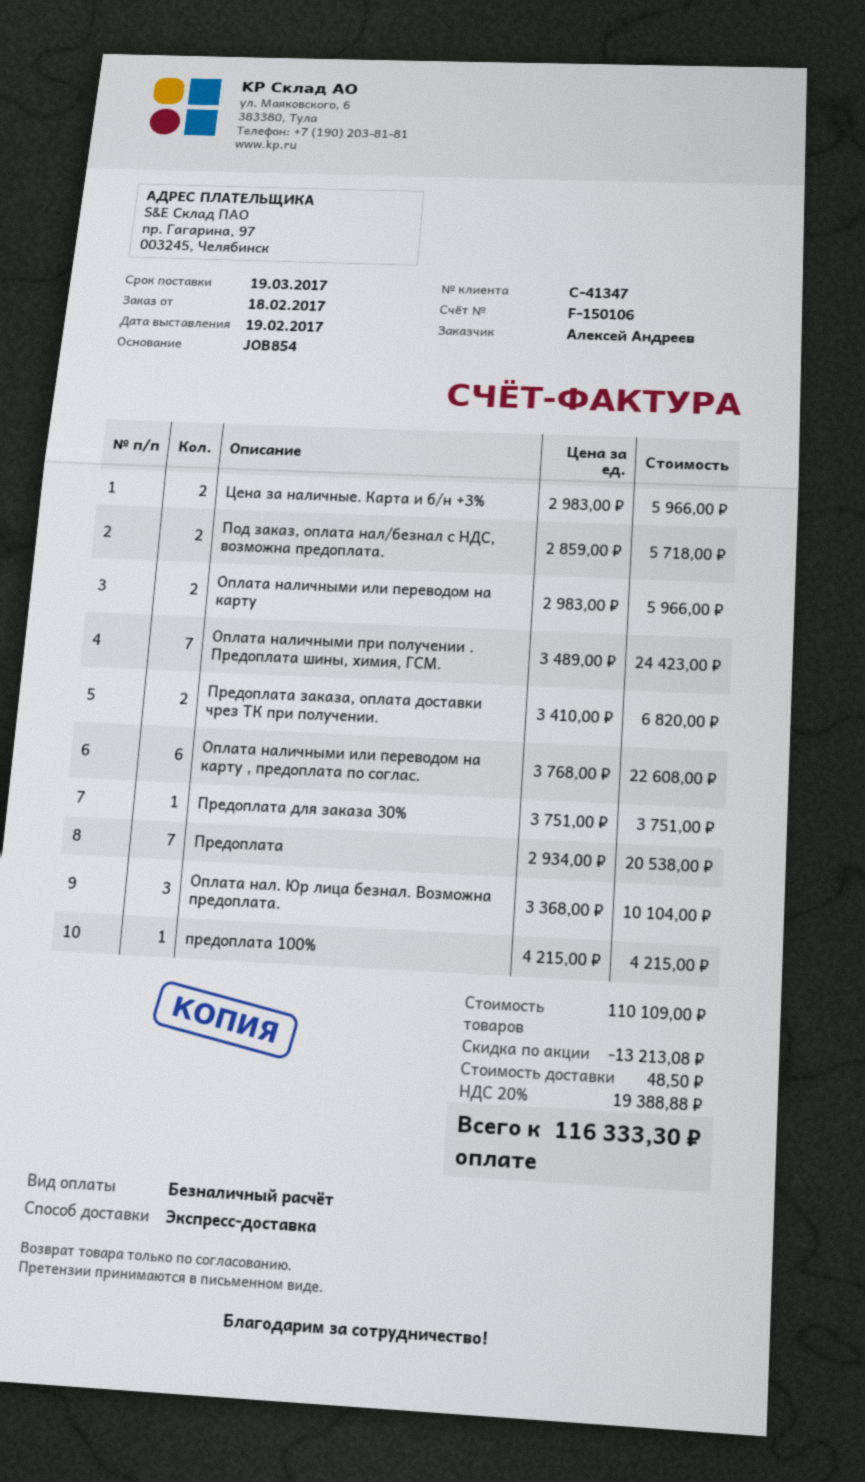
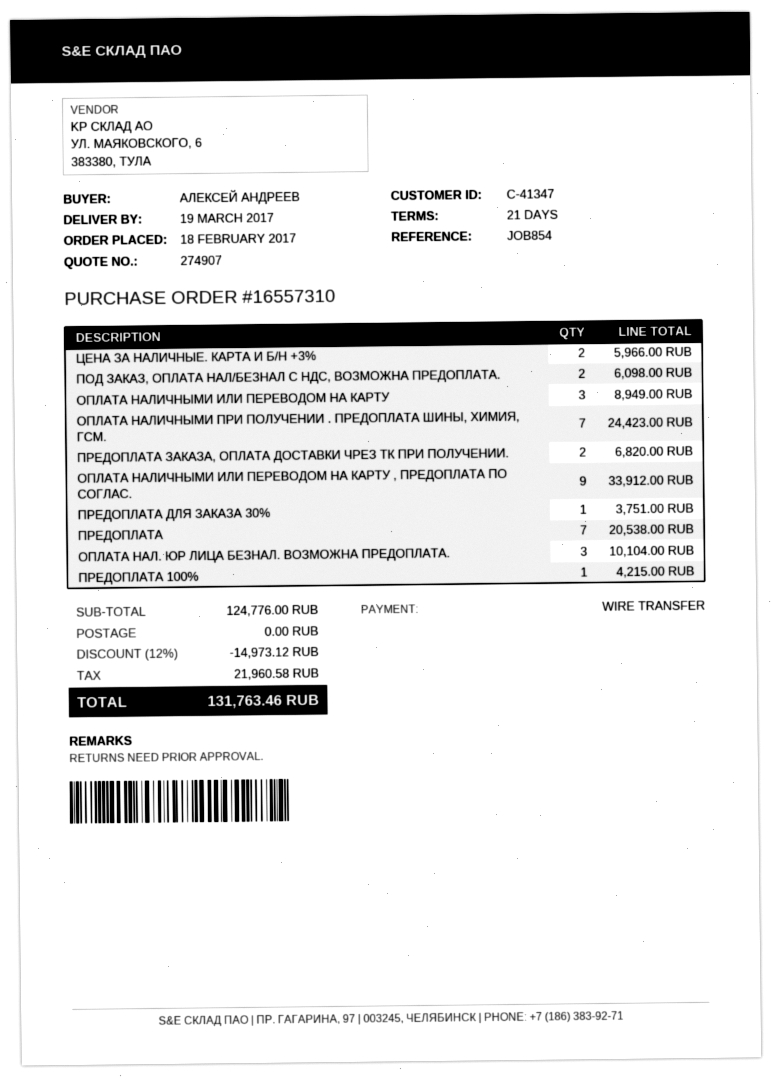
Под заказ, оплата нал/безнал с НДС, возможна предоплата.: 2 for 5718.00 -> 2 for 6098.00
Оплата наличными или переводом на карту: 2 for 5966.00 -> 3 for 8949.00
Оплата наличными или переводом на карту , предоплата по соглас.: 6 for 22608.00 -> 9 for 33912.00
subtotal: 110109.00 -> 124776.00
discount: 13213.08 -> 14973.12
shipping: 48.50 -> 0.00
tax: 19388.88 -> 21960.58
total: 116333.30 -> 131763.46

